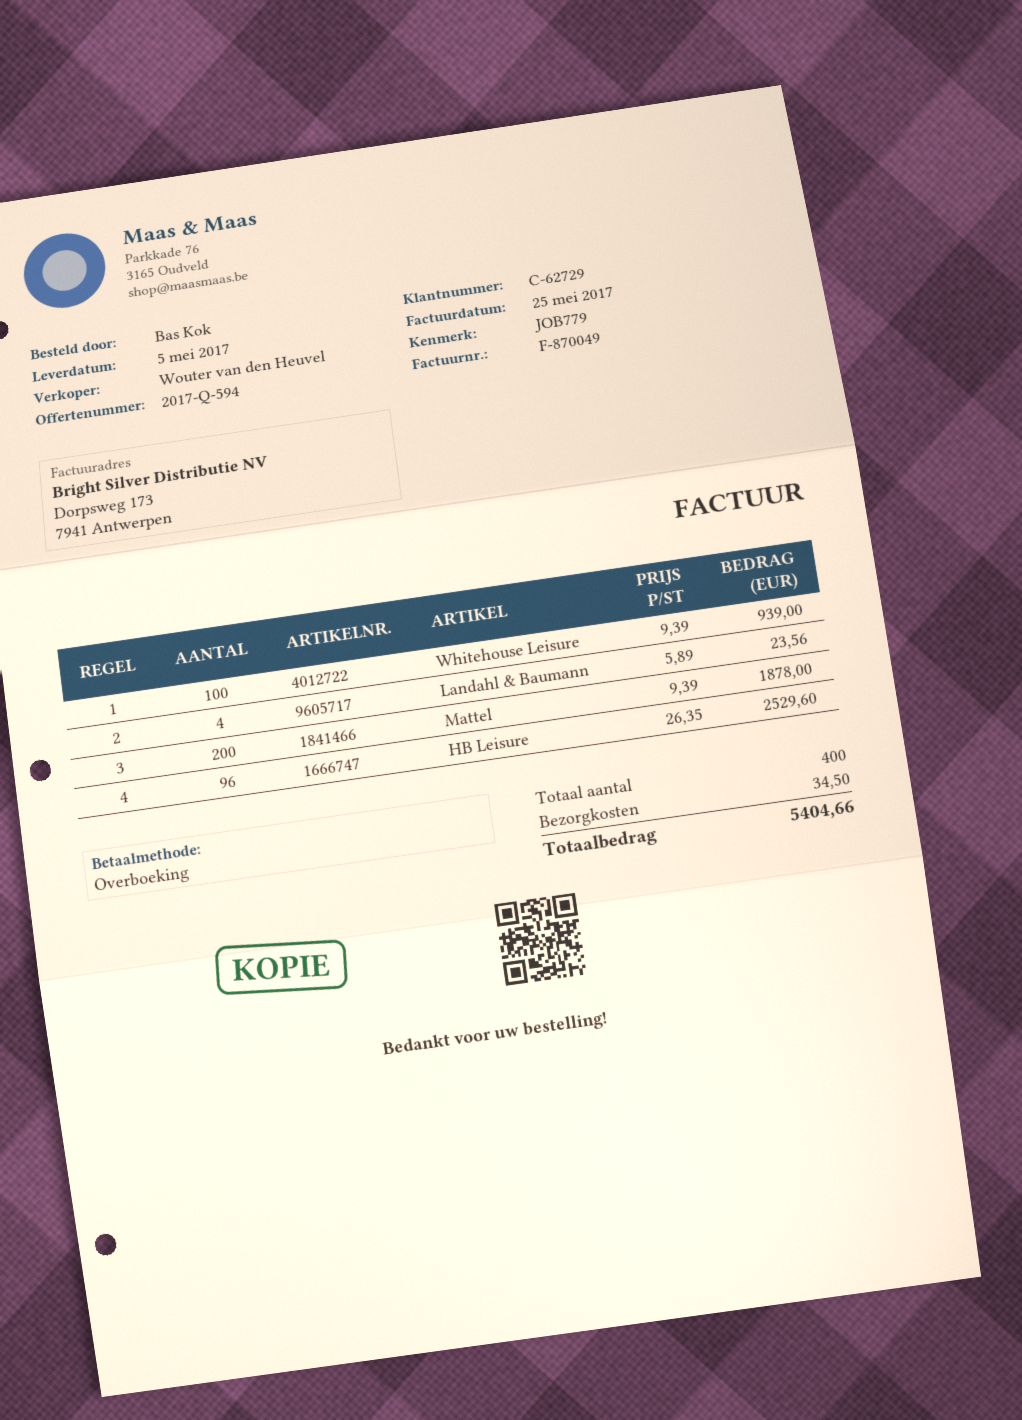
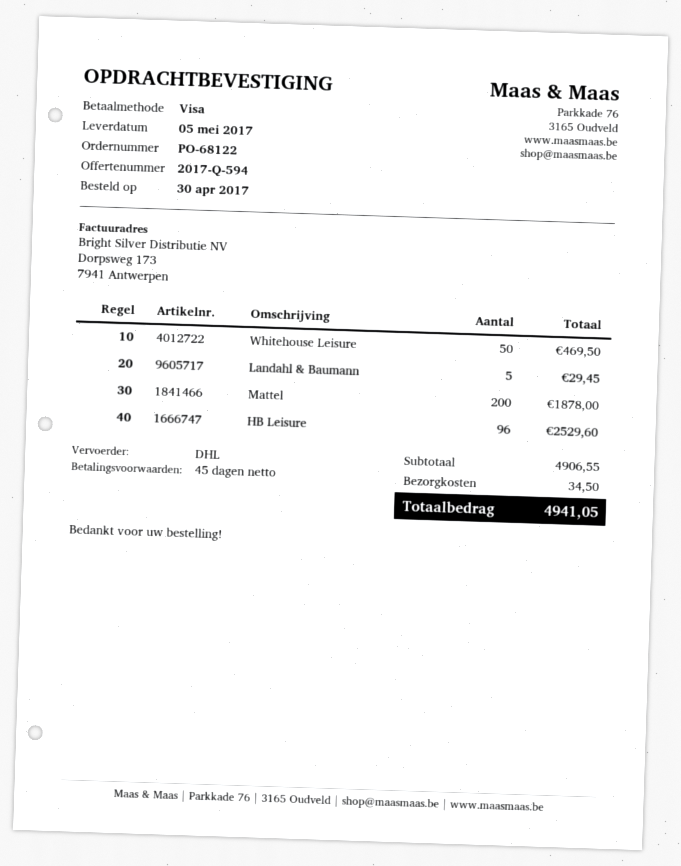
payment method: bank transfer -> Visa
Whitehouse Leisure: 100 for 939.00 -> 50 for 469.50
Landahl & Baumann: 4 for 23.56 -> 5 for 29.45
total: 5404.66 -> 4941.05

